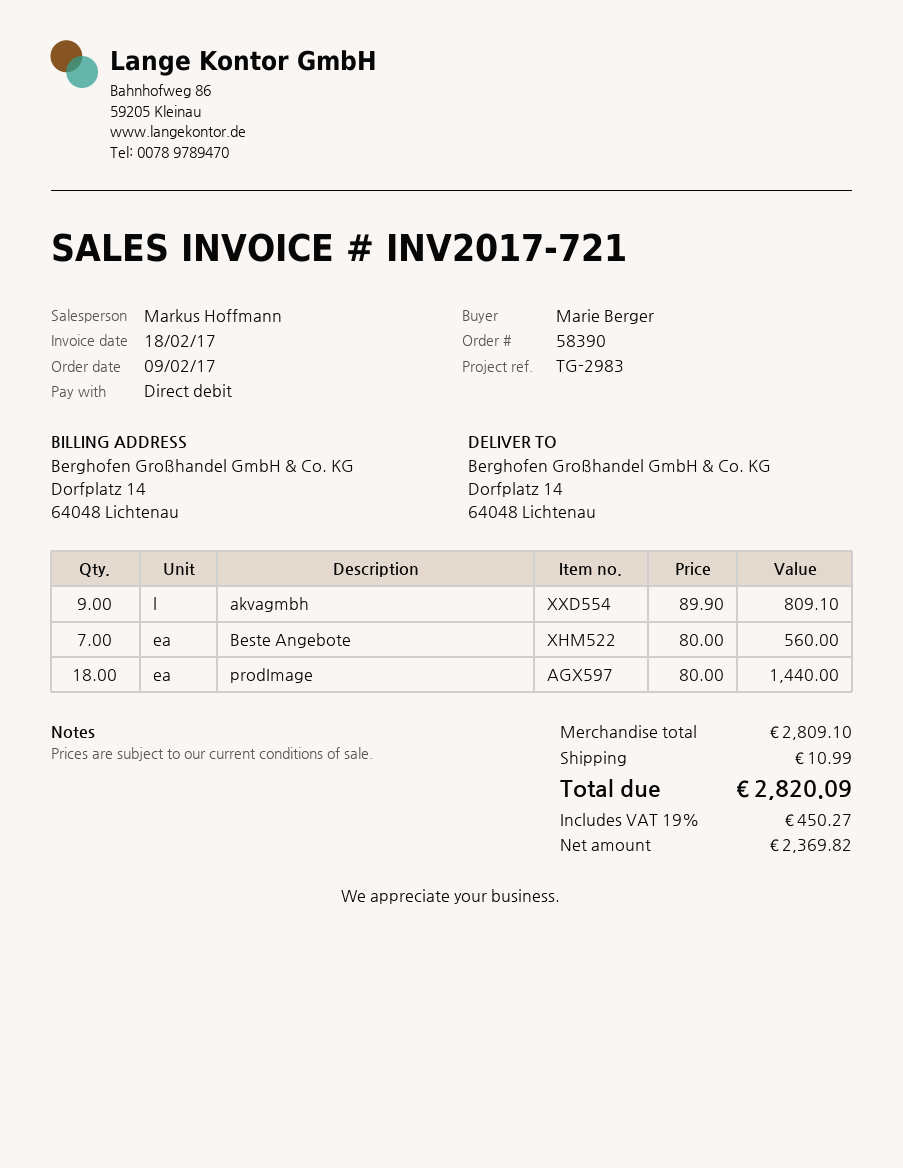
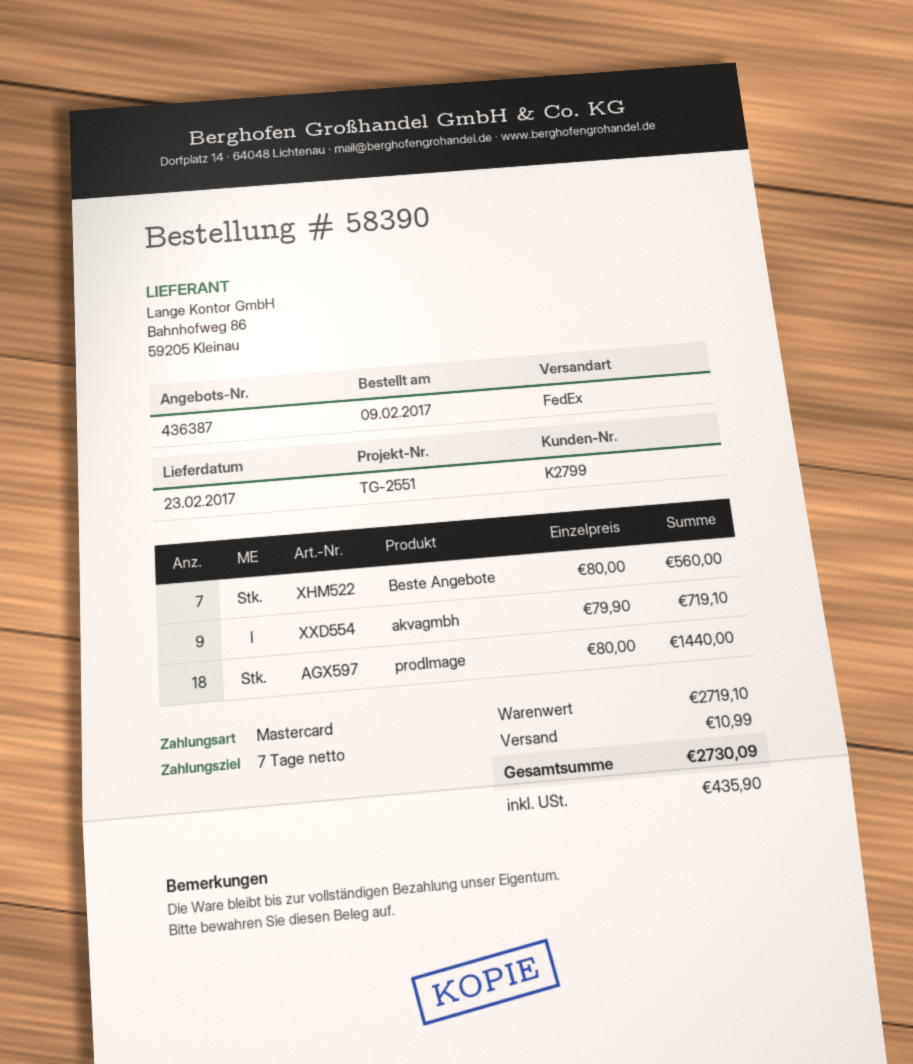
reference: TG-2983 -> TG-2551
payment method: direct debit -> Mastercard
akvagmbh: 9 x 89.90 = 809.10 -> 9 x 79.90 = 719.10
subtotal: 2809.10 -> 2719.10
tax: 450.27 -> 435.90
total: 2820.09 -> 2730.09

